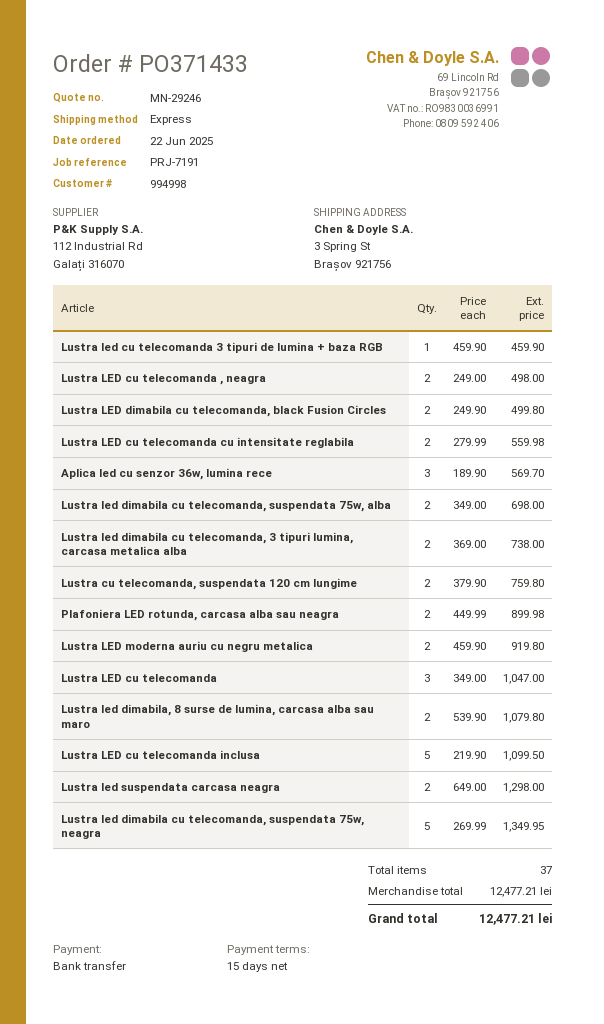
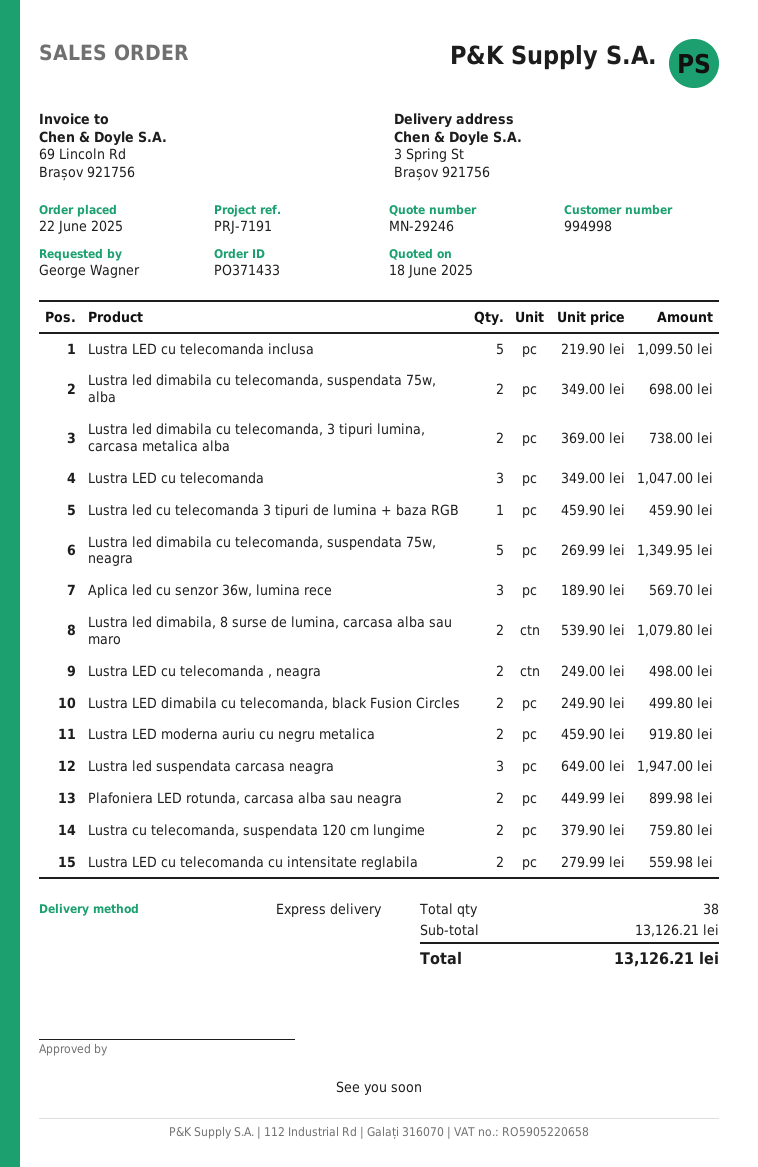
Lustra led suspendata carcasa neagra: 2 x 649.00 = 1298.00 -> 3 x 649.00 = 1947.00
total quantity: 37 -> 38
subtotal: 12477.21 -> 13126.21
total: 12477.21 -> 13126.21

